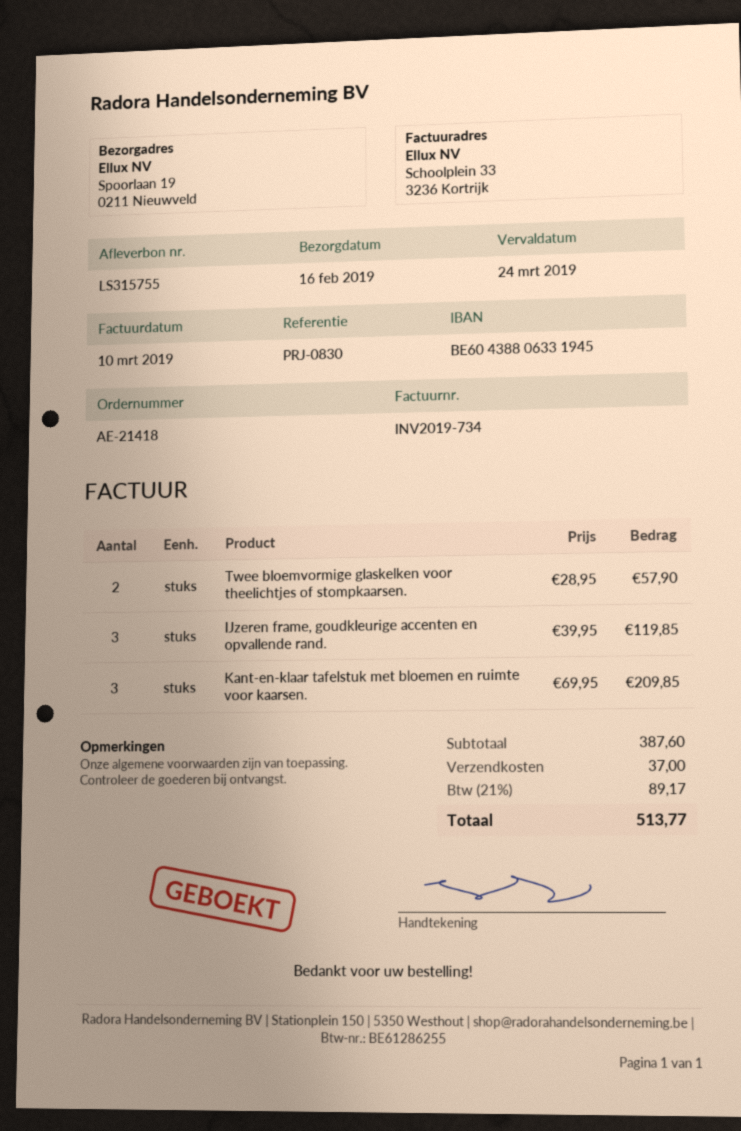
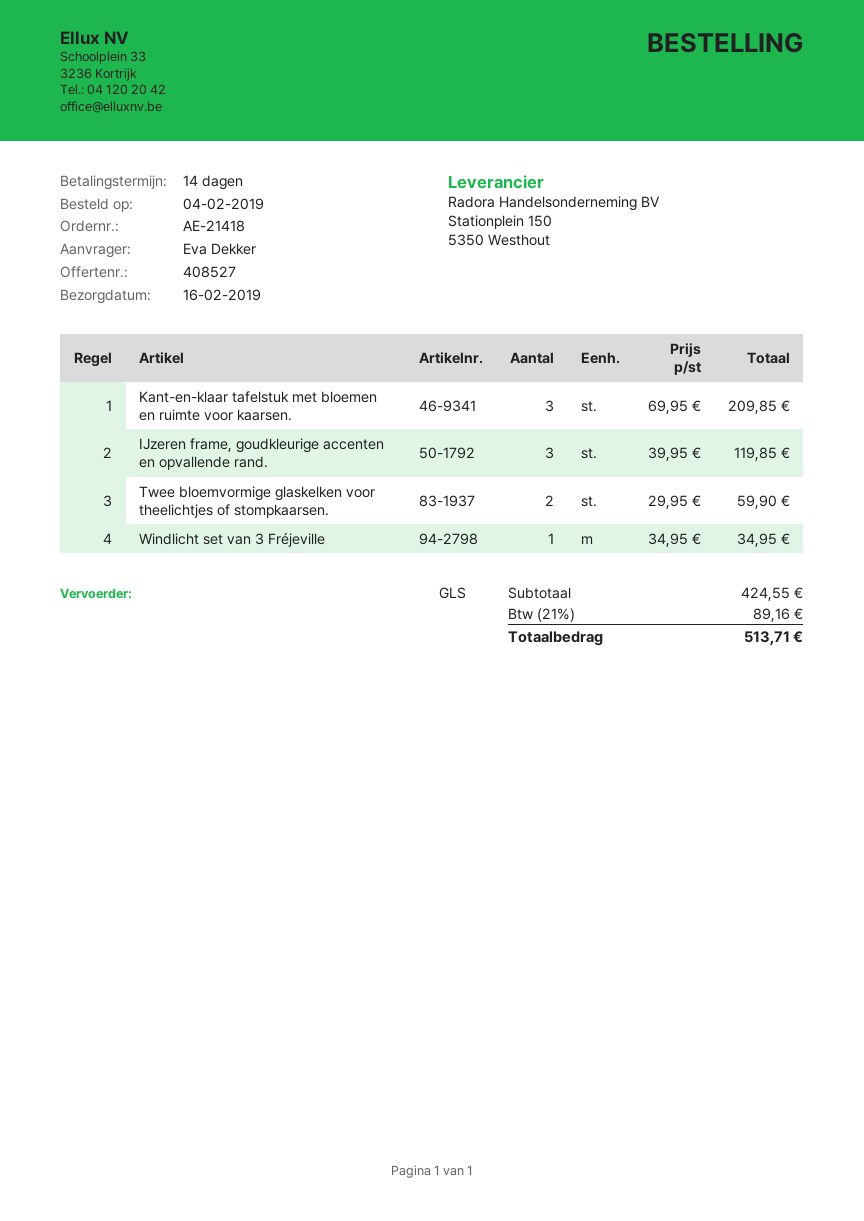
Twee bloemvormige glaskelken voor theelichtjes of stompkaarsen.: 2 x 28.95 = 57.90 -> 2 x 29.95 = 59.90
Windlicht set van 3 Fréjeville: none -> 1 x 34.95 = 34.95
subtotal: 387.60 -> 424.55
shipping: 37.00 -> none
tax: 21% = 89.17 -> 21% = 89.16
total: 513.77 -> 513.71

